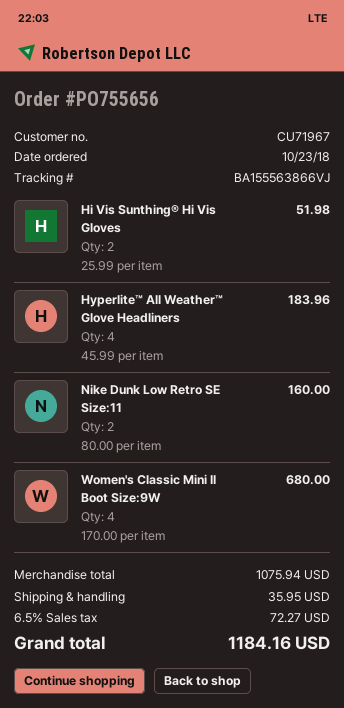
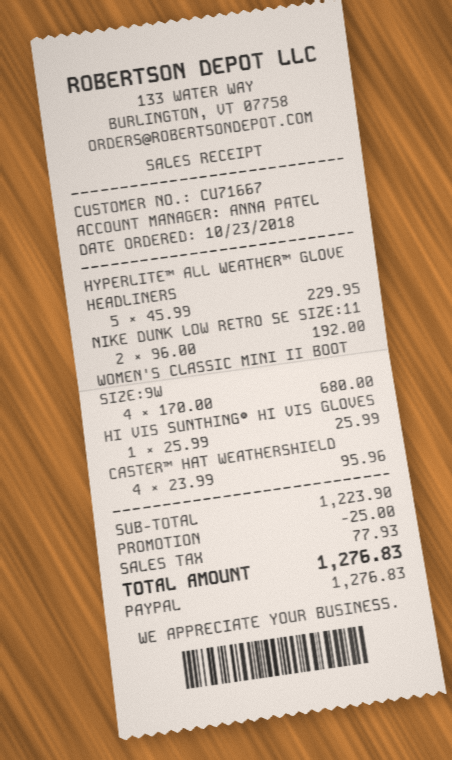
customer number: CU71967 -> CU71667
Hi Vis Sunthing® Hi Vis Gloves: 2 x 25.99 = 51.98 -> 1 x 25.99 = 25.99
Hyperlite™ All Weather™ Glove Headliners: 4 x 45.99 = 183.96 -> 5 x 45.99 = 229.95
Nike Dunk Low Retro SE Size:11: 2 x 80.00 = 160.00 -> 2 x 96.00 = 192.00
CASTER™ HAT WEATHERSHIELD: none -> 4 x 23.99 = 95.96
subtotal: 1075.94 -> 1223.90
discount: none -> 25.00
shipping: 35.95 -> none
tax: 72.27 -> 77.93
total: 1184.16 -> 1276.83

